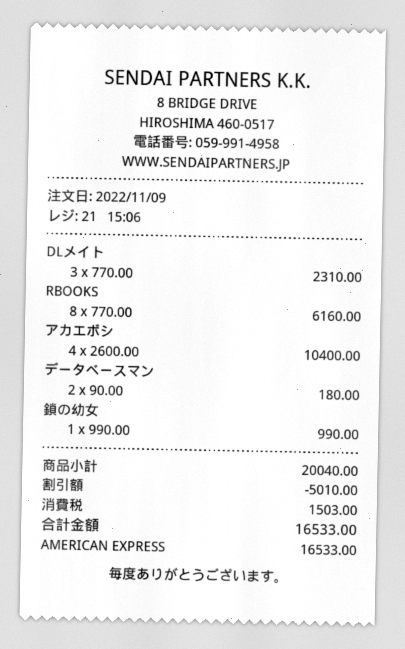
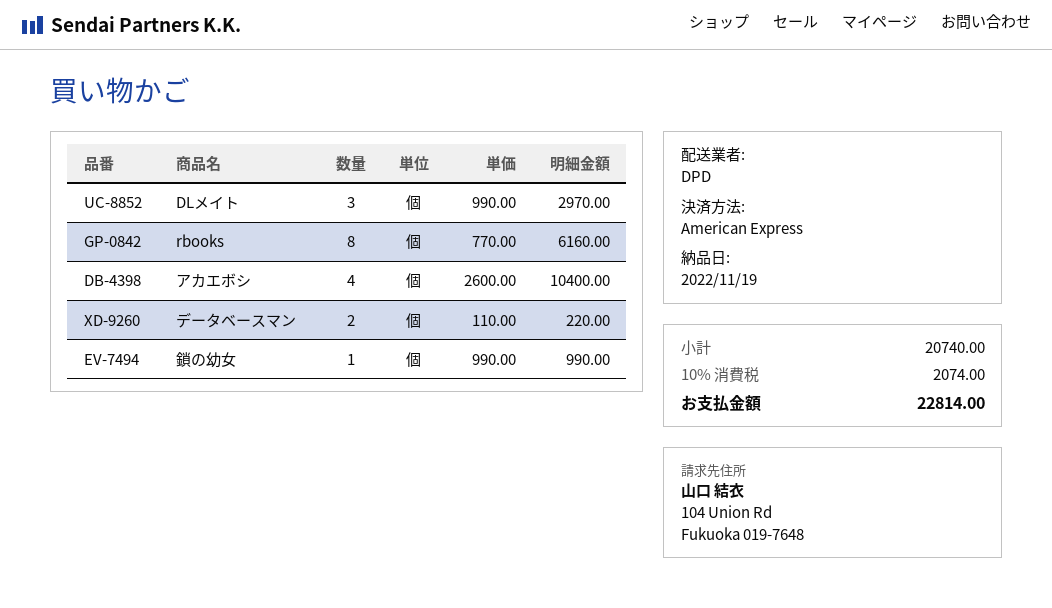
DLメイト: 3 x 770.00 = 2310.00 -> 3 x 990.00 = 2970.00
データベースマン: 2 x 90.00 = 180.00 -> 2 x 110.00 = 220.00
subtotal: 20040.00 -> 20740.00
discount: 5010.00 -> none
tax: 1503.00 -> 2074.00
total: 16533.00 -> 22814.00

